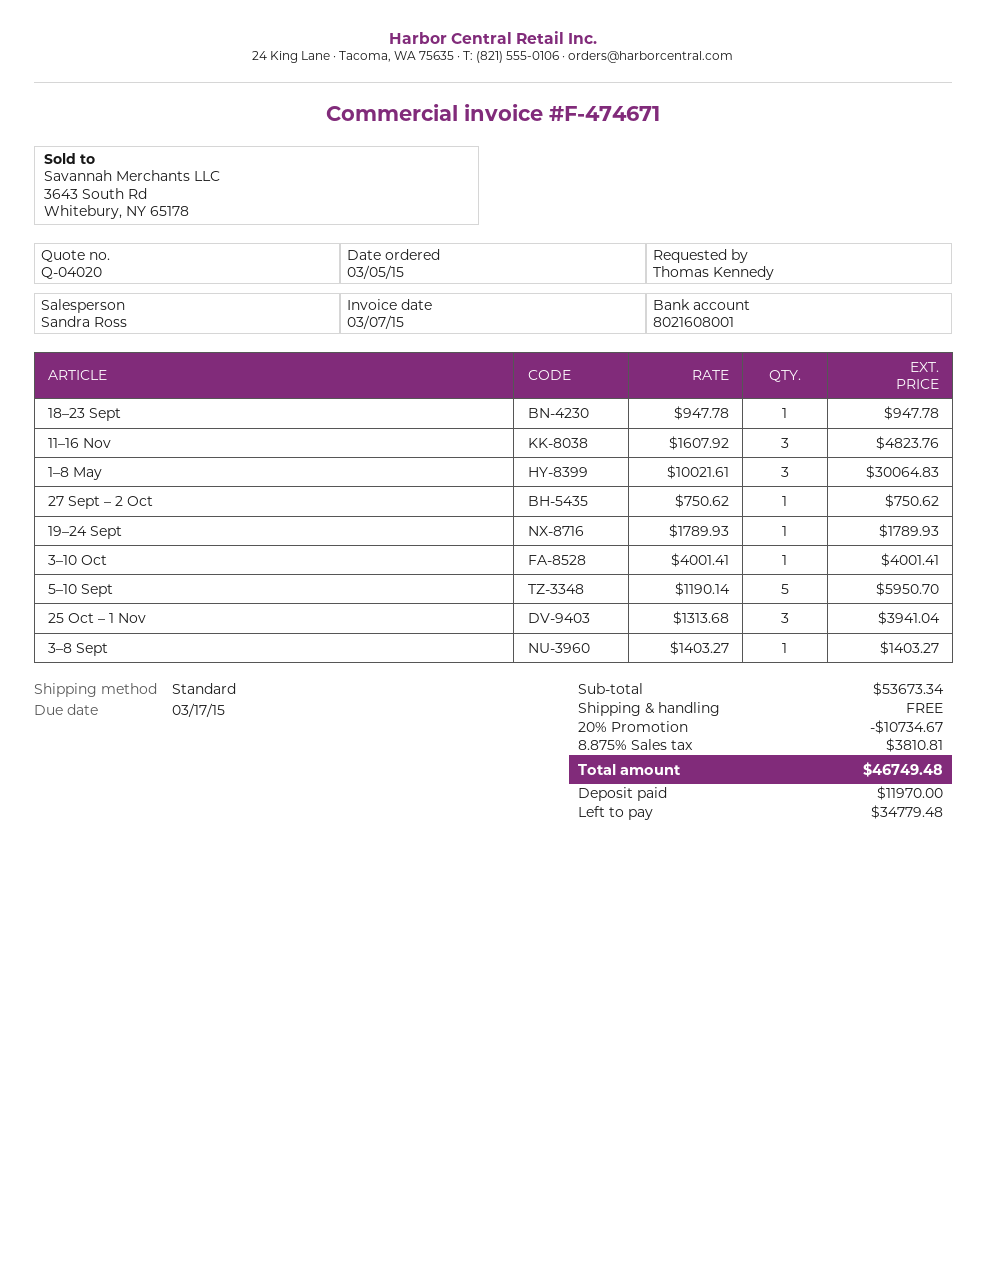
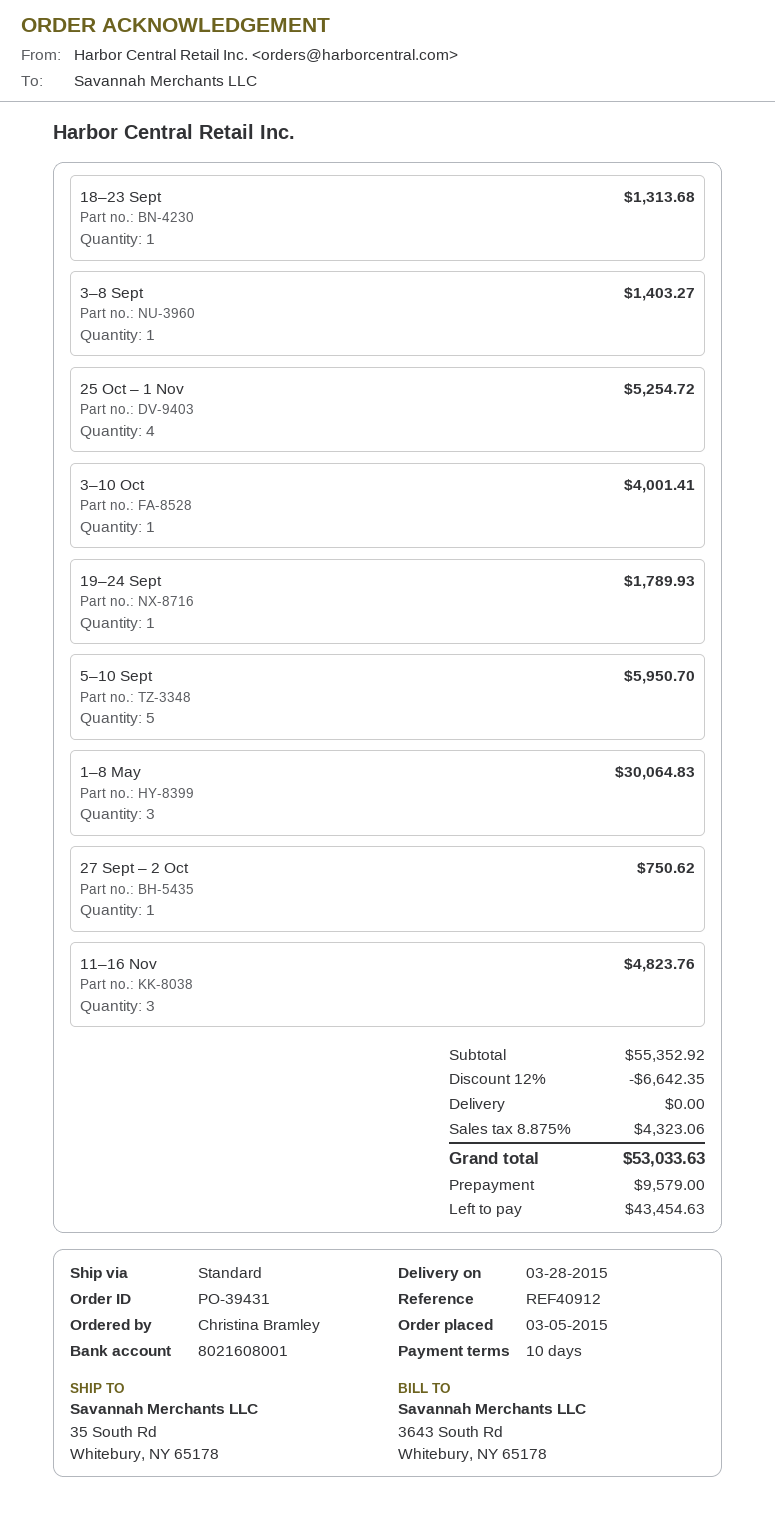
ordered by: Thomas Kennedy -> Christina Bramley
18–23 Sept: 1 for 947.78 -> 1 for 1313.68
25 Oct – 1 Nov: 3 for 3941.04 -> 4 for 5254.72
subtotal: 53673.34 -> 55352.92
discount: 20% = 10734.67 -> 12% = 6642.35
tax: 8.875% = 3810.81 -> 8.875% = 4323.06
total: 46749.48 -> 53033.63
deposit: 11970.00 -> 9579.00
balance: 34779.48 -> 43454.63

